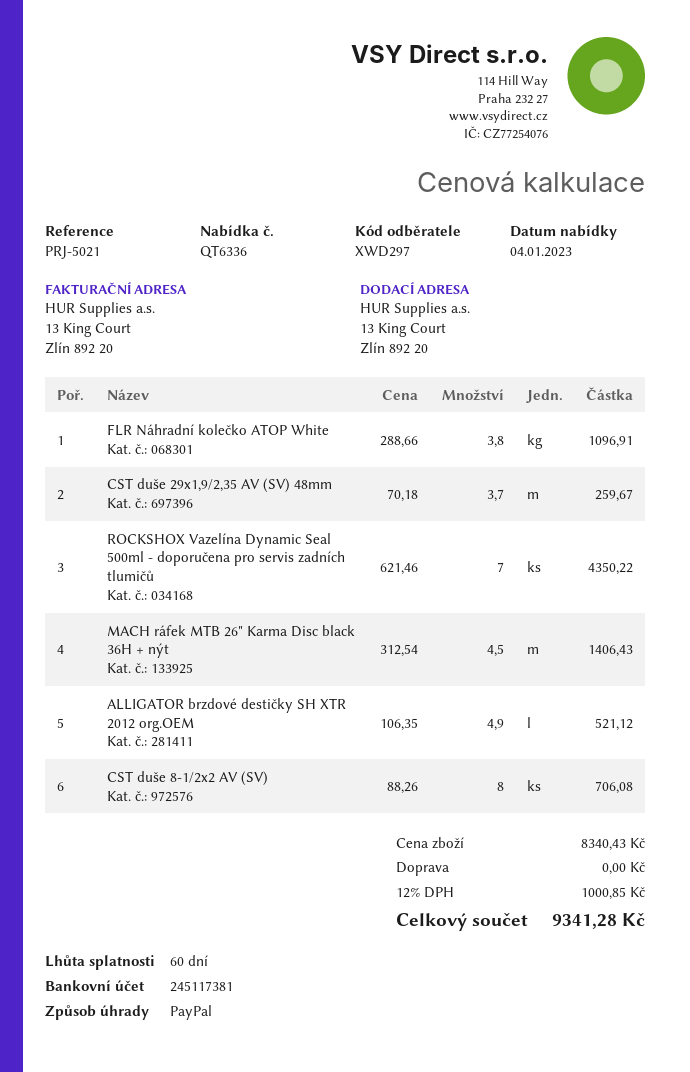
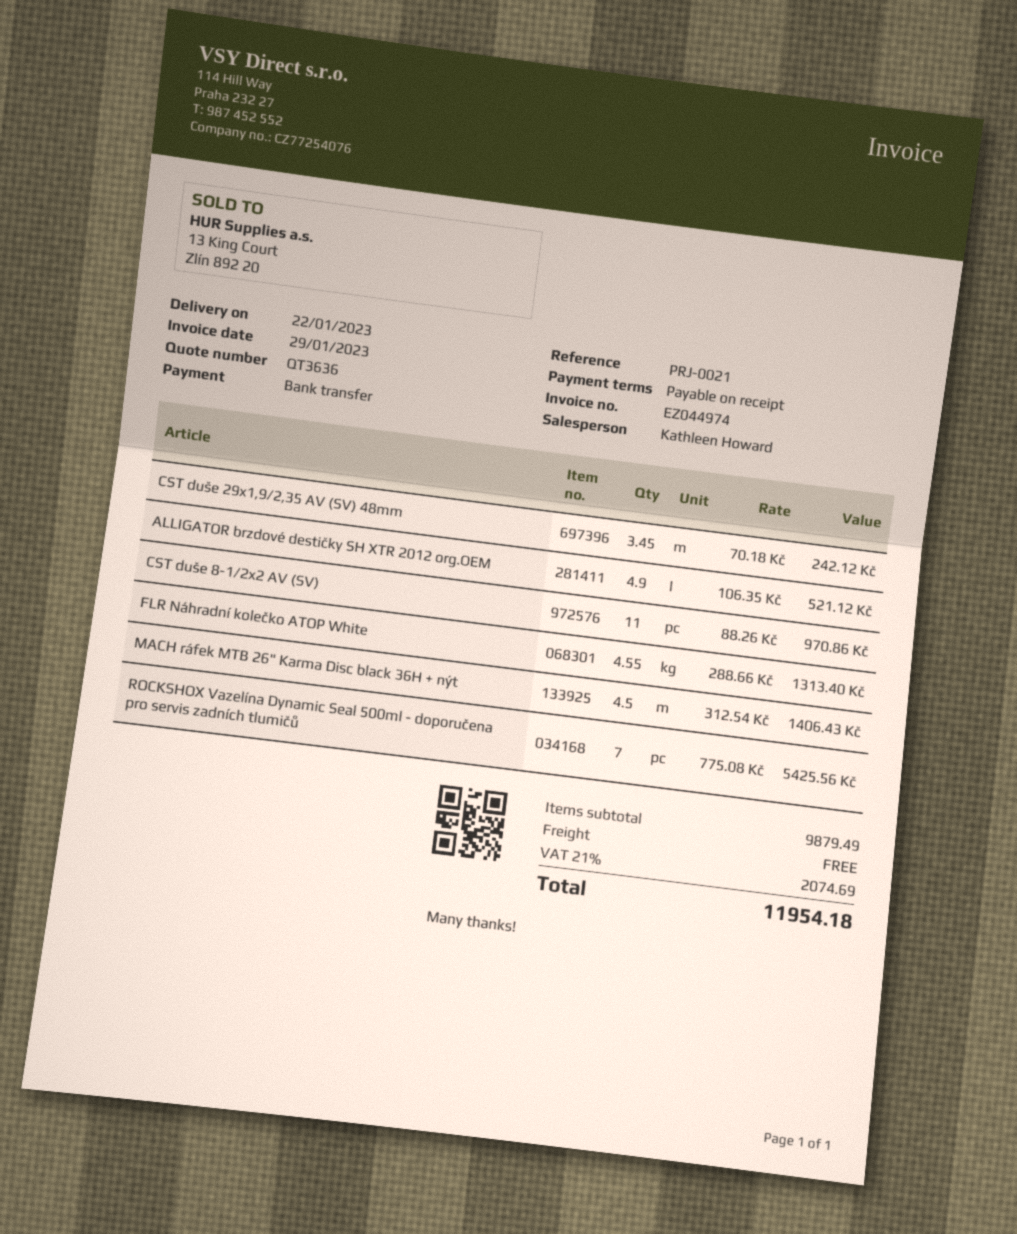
quote number: QT6336 -> QT3636
payment terms: 60 days -> on receipt
reference: PRJ-5021 -> PRJ-0021
payment method: PayPal -> bank transfer
FLR Náhradní kolečko ATOP White: 3.8 x 288.66 = 1096.91 -> 4.55 x 288.66 = 1313.40
CST duše 29x1,9/2,35 AV (SV) 48mm: 3.7 x 70.18 = 259.67 -> 3.45 x 70.18 = 242.12
ROCKSHOX Vazelína Dynamic Seal 500ml - doporučena pro servis zadních tlumičů: 7 x 621.46 = 4350.22 -> 7 x 775.08 = 5425.56
CST duše 8-1/2x2 AV (SV): 8 x 88.26 = 706.08 -> 11 x 88.26 = 970.86
subtotal: 8340.43 -> 9879.49
tax: 12% = 1000.85 -> 21% = 2074.69
total: 9341.28 -> 11954.18

